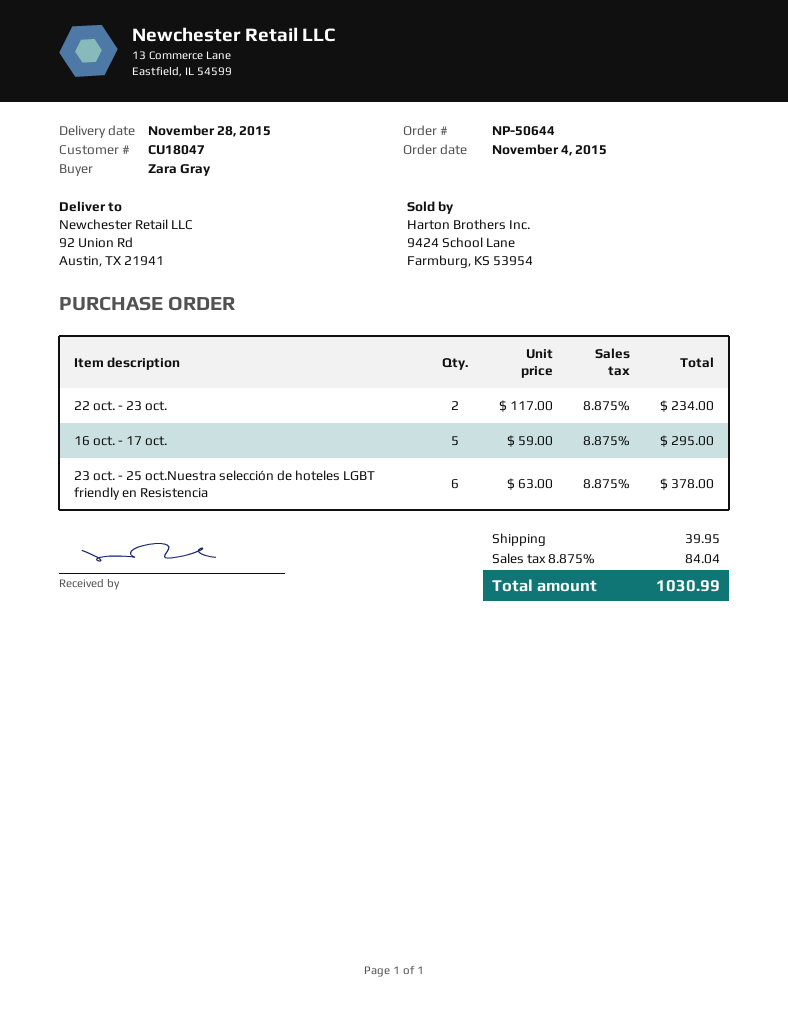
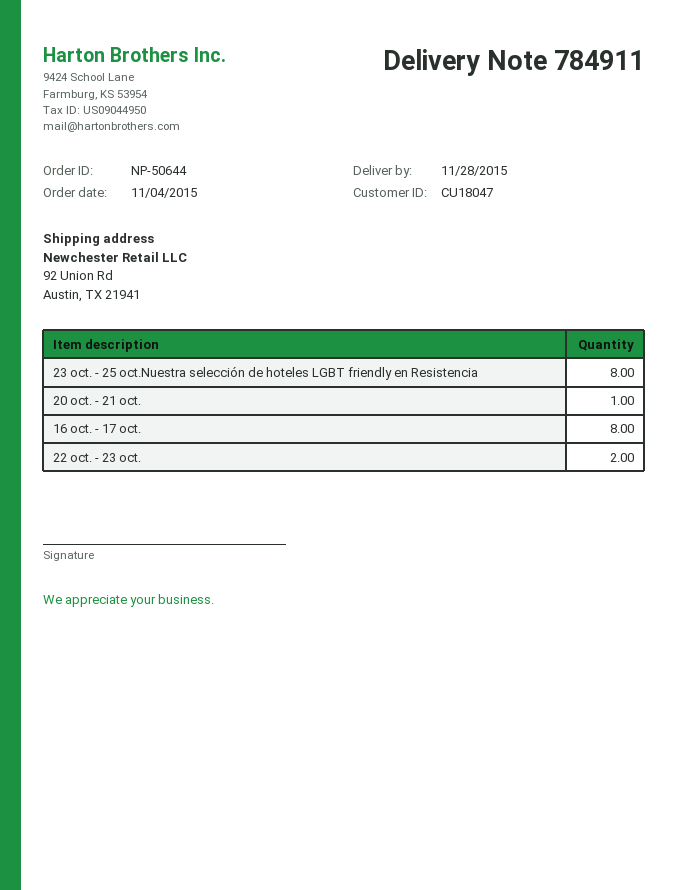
16 oct. - 17 oct.: 5 -> 8
23 oct. - 25 oct.Nuestra selección de hoteles LGBT friendly en Resistencia: 6 -> 8
20 oct. - 21 oct.: none -> 1

